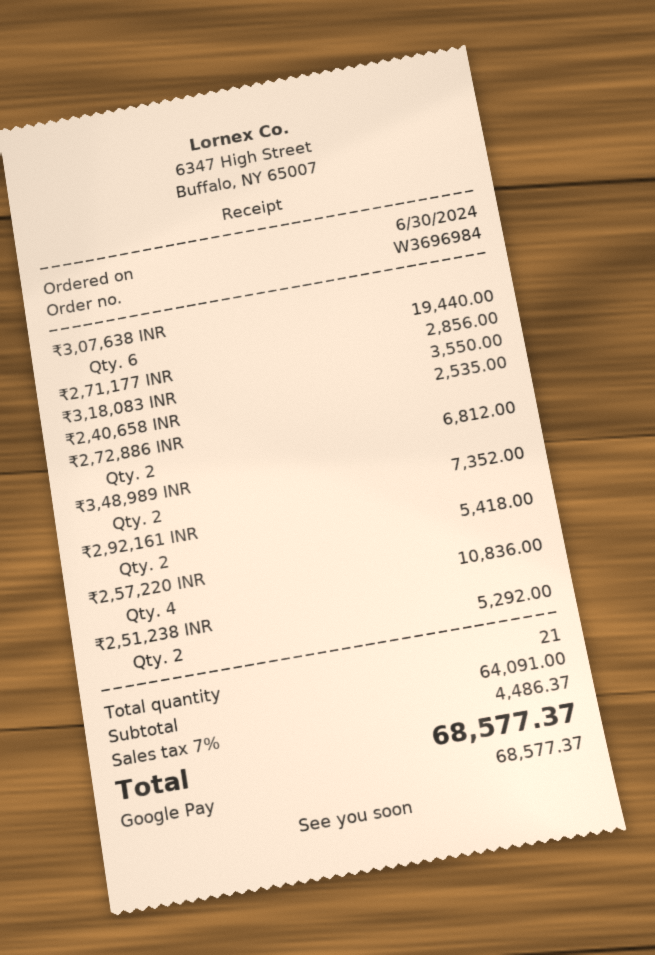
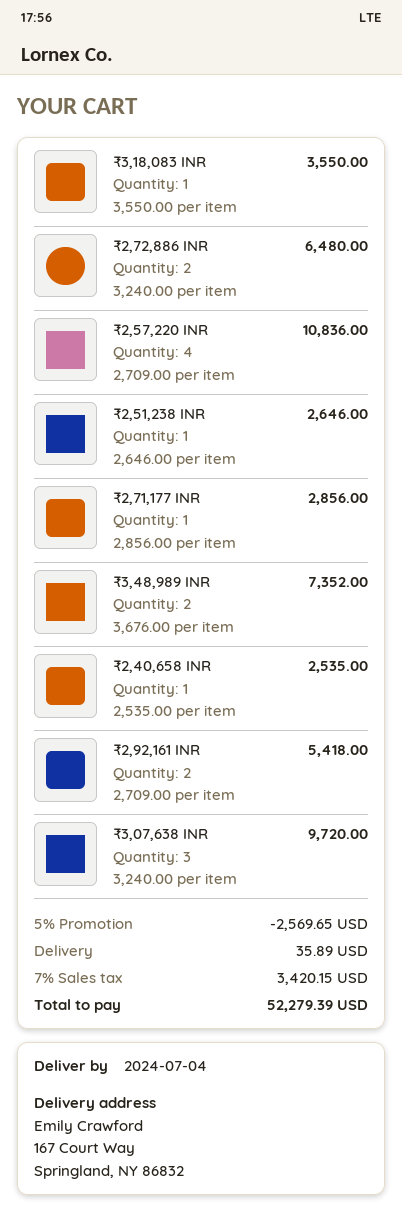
₹3,07,638 INR: 6 for 19440.00 -> 3 for 9720.00
₹2,72,886 INR: 2 for 6812.00 -> 2 for 6480.00
₹2,51,238 INR: 2 for 5292.00 -> 1 for 2646.00
discount: none -> 5% = 2569.65
shipping: none -> 35.89
tax: 7% = 4486.37 -> 7% = 3420.15
total: 68577.37 -> 52279.39

